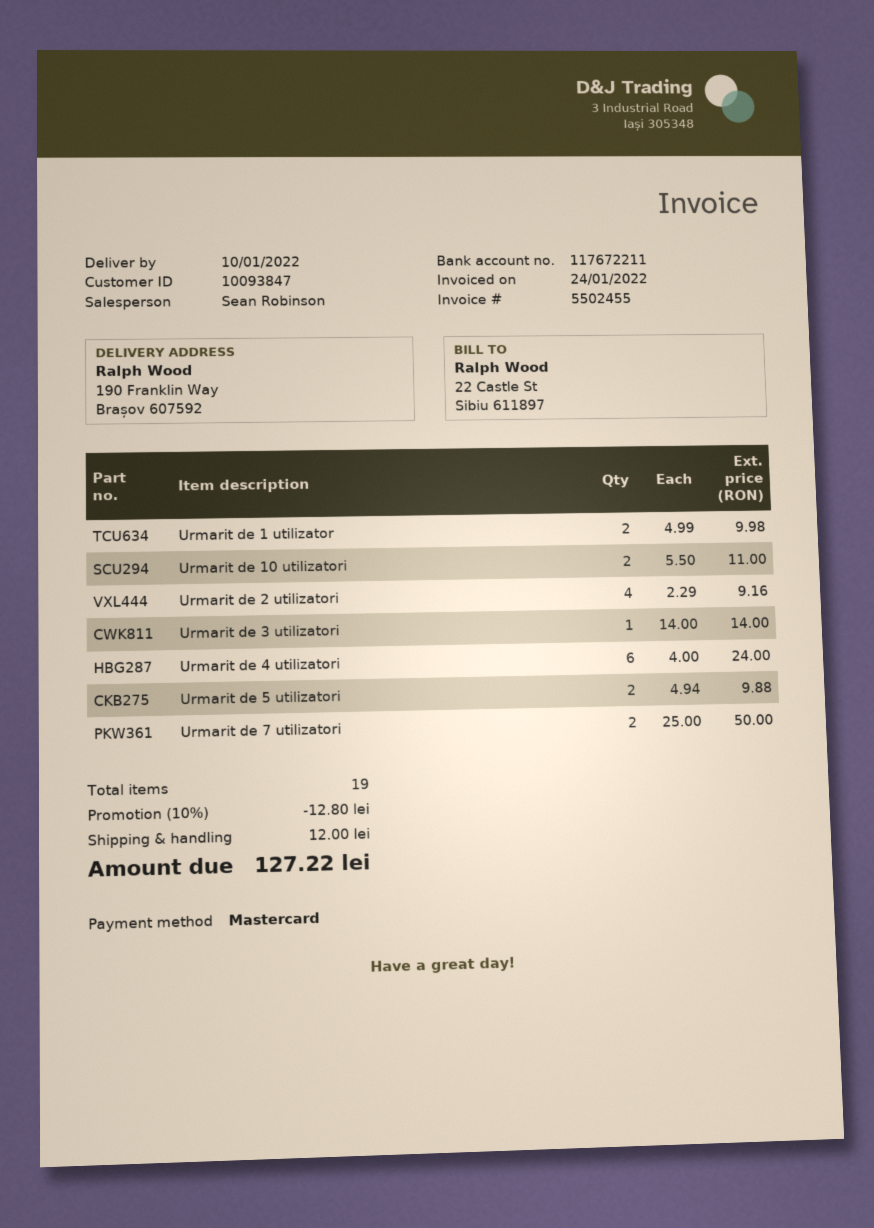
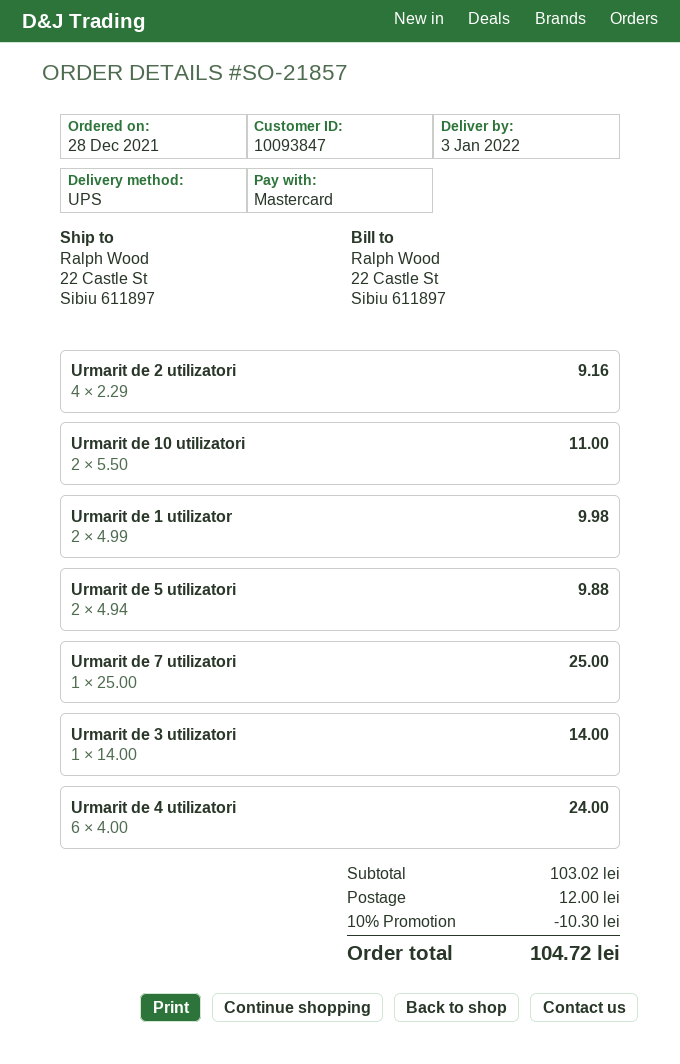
delivery date: 2022-01-10 -> 2022-01-03
ship to: 190 Franklin Way, Brașov 607592 -> 22 Castle St, Sibiu 611897
Urmarit de 7 utilizatori: 2 x 25.00 = 50.00 -> 1 x 25.00 = 25.00
discount: 10% = 12.80 -> 10% = 10.30
total: 127.22 -> 104.72

